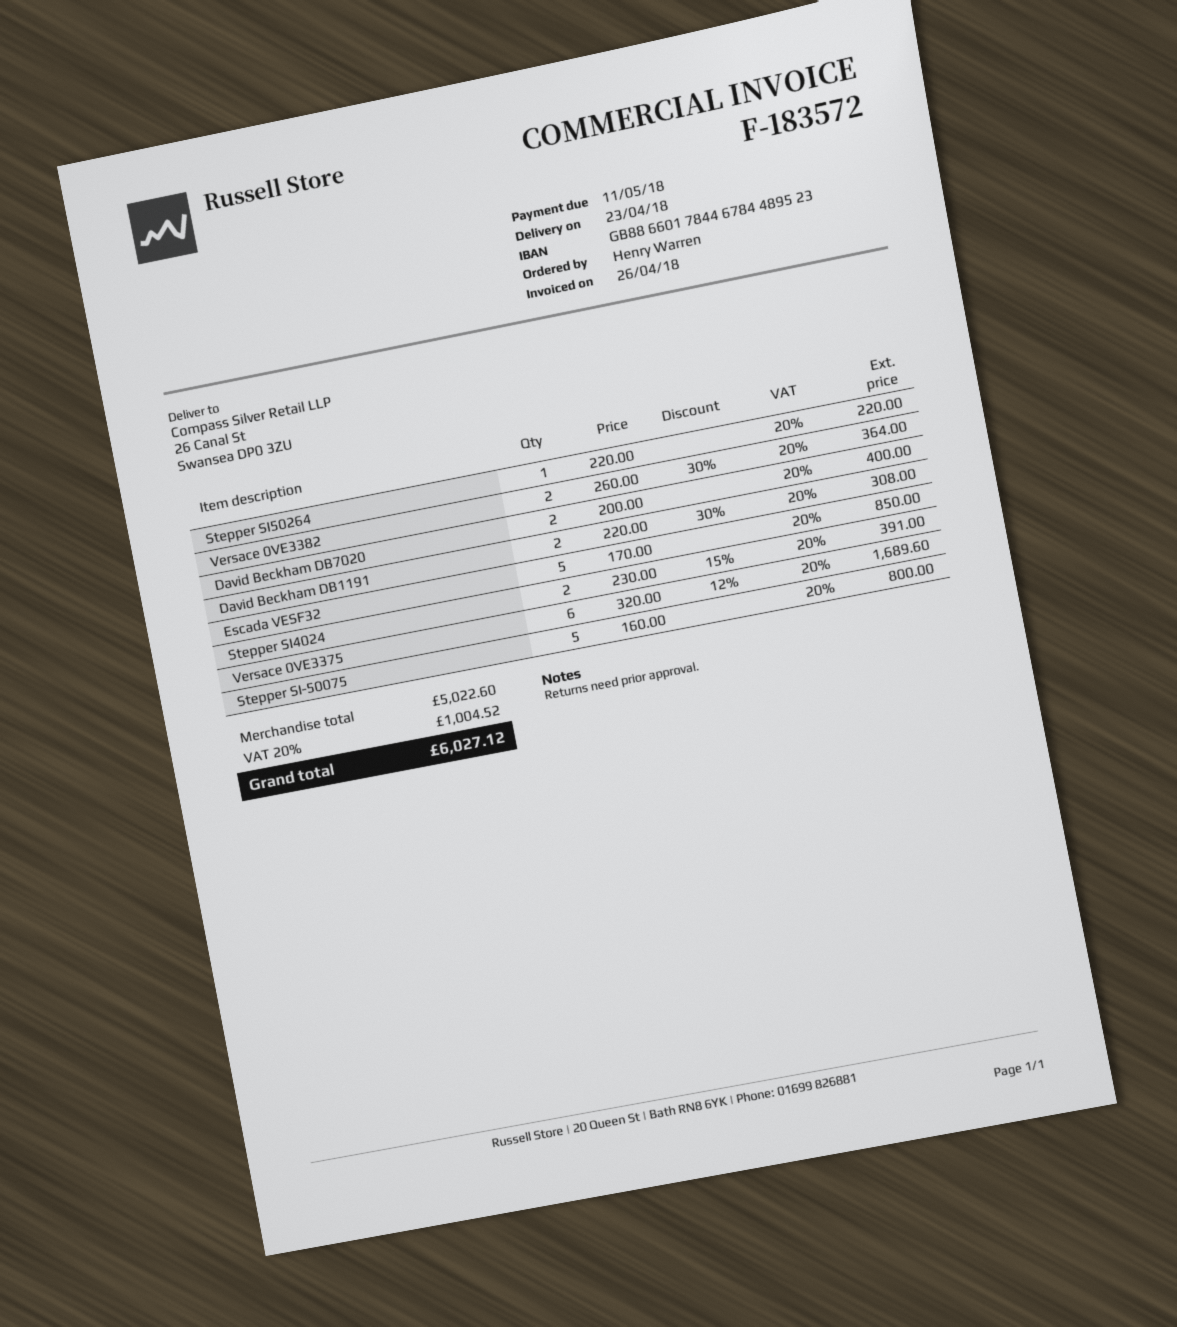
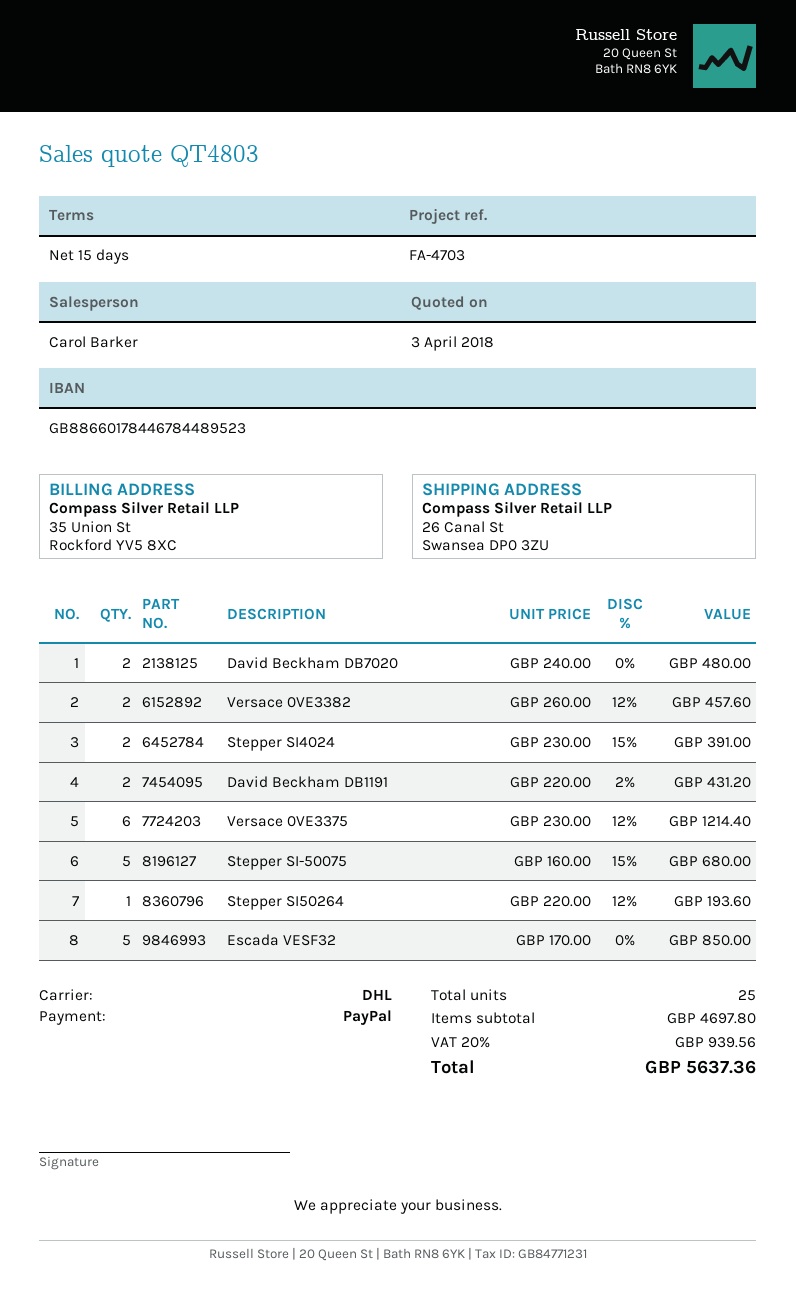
Stepper SI50264: 1 x 220.00 = 220.00 -> 1 x 220.00 - 12% = 193.60
Versace 0VE3382: 2 x 260.00 - 30% = 364.00 -> 2 x 260.00 - 12% = 457.60
David Beckham DB7020: 2 x 200.00 = 400.00 -> 2 x 240.00 = 480.00
David Beckham DB1191: 2 x 220.00 - 30% = 308.00 -> 2 x 220.00 - 2% = 431.20
Versace 0VE3375: 6 x 320.00 - 12% = 1689.60 -> 6 x 230.00 - 12% = 1214.40
Stepper SI-50075: 5 x 160.00 = 800.00 -> 5 x 160.00 - 15% = 680.00
subtotal: 5022.60 -> 4697.80
tax: 20% = 1004.52 -> 20% = 939.56
total: 6027.12 -> 5637.36

